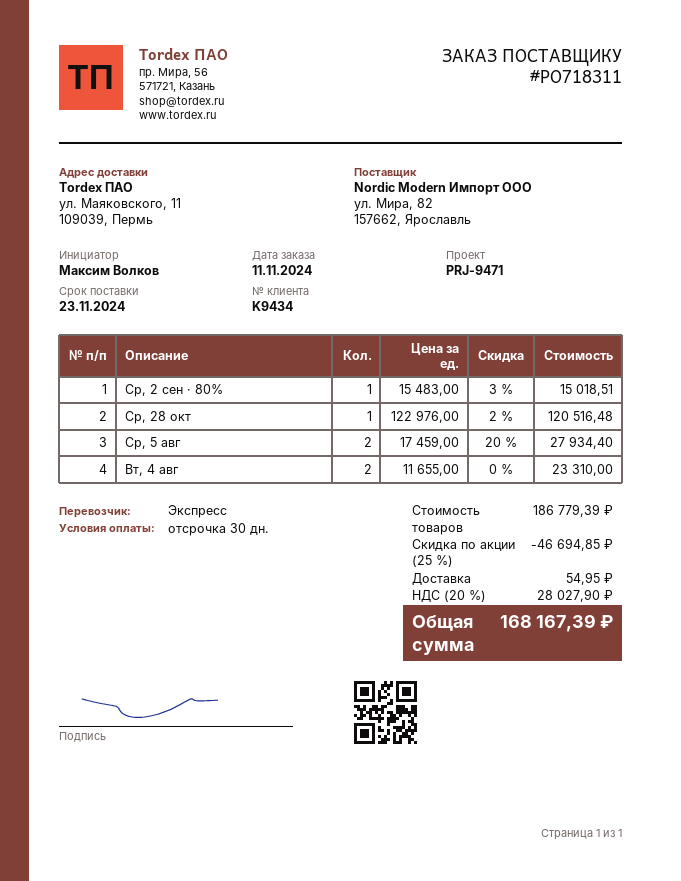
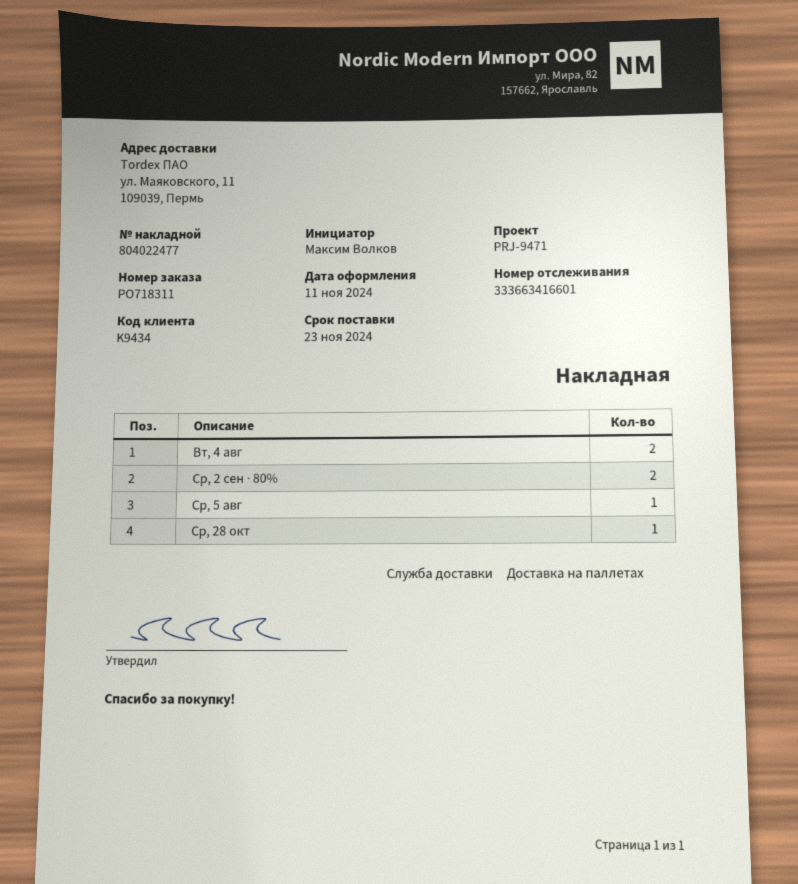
shipping method: express -> pallet freight
Ср, 2 сен · 80%: 1 -> 2
Ср, 5 авг: 2 -> 1

